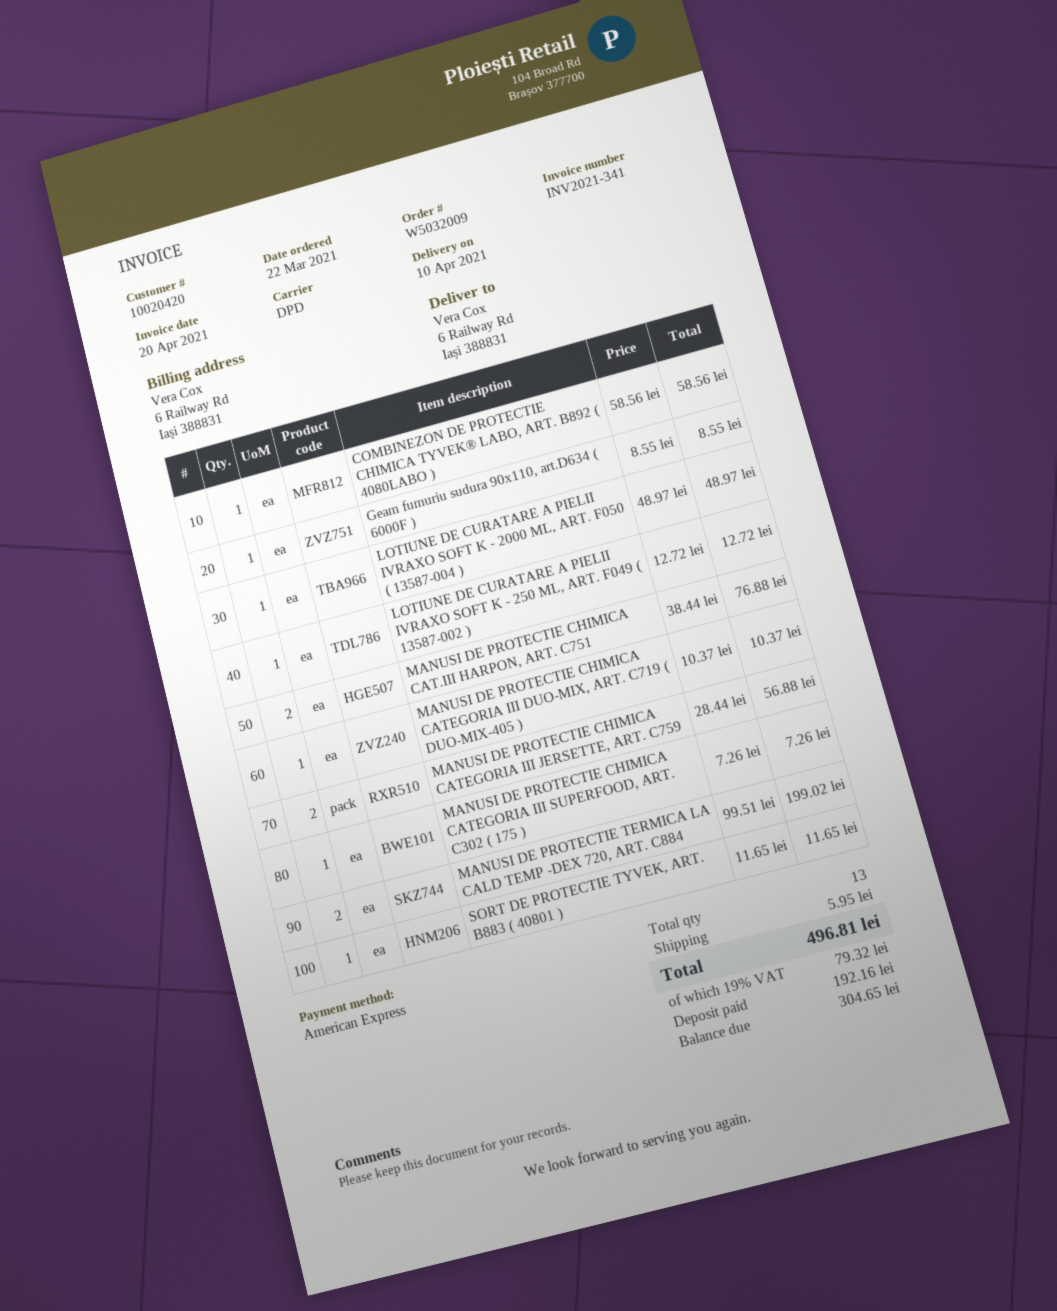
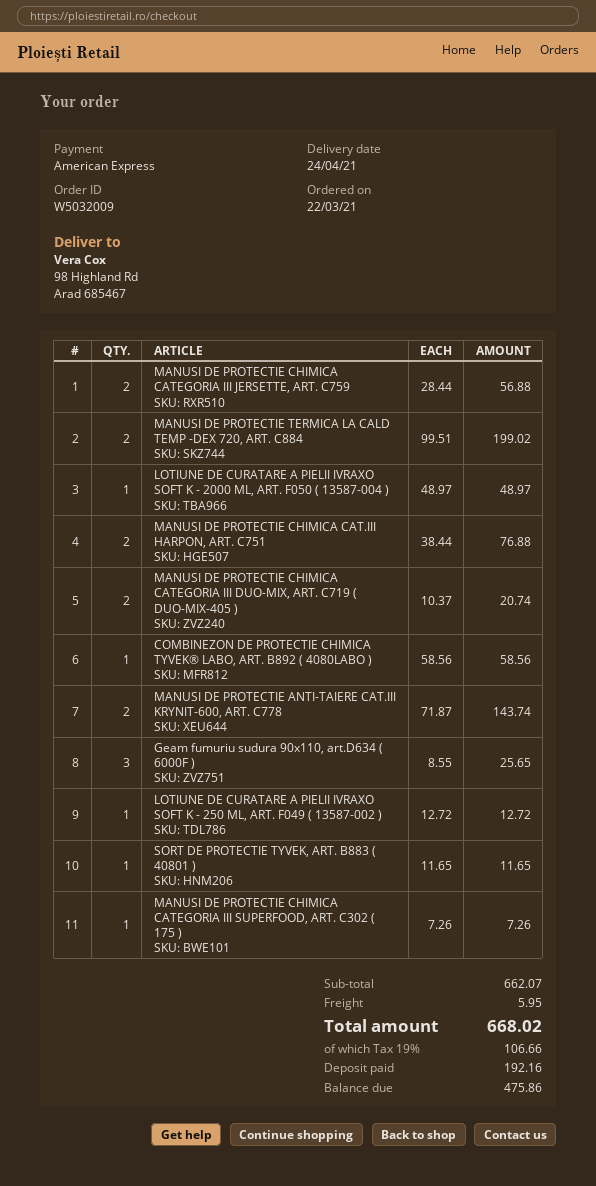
delivery date: 2021-04-10 -> 2021-04-24
ship to: 6 Railway Rd, Iași 388831 -> 98 Highland Rd, Arad 685467
Geam fumuriu sudura 90x110, art.D634 ( 6000F ): 1 x 8.55 = 8.55 -> 3 x 8.55 = 25.65
MANUSI DE PROTECTIE CHIMICA CATEGORIA III DUO-MIX, ART. C719 ( DUO-MIX-405 ): 1 x 10.37 = 10.37 -> 2 x 10.37 = 20.74
MANUSI DE PROTECTIE ANTI-TAIERE CAT.III KRYNIT-600, ART. C778: none -> 2 x 71.87 = 143.74
tax: 19% = 79.32 -> 19% = 106.66
total: 496.81 -> 668.02
balance: 304.65 -> 475.86

